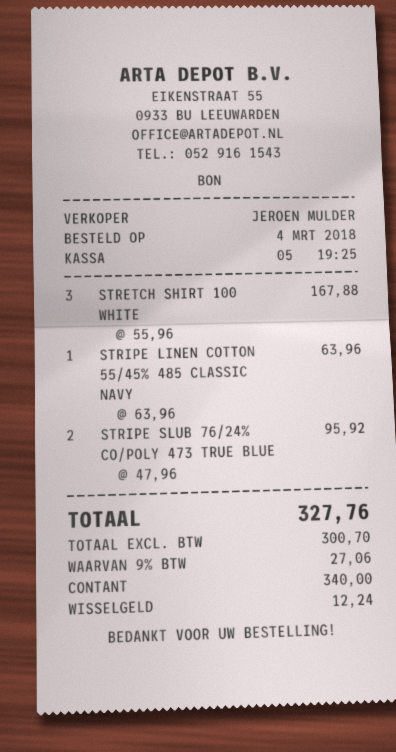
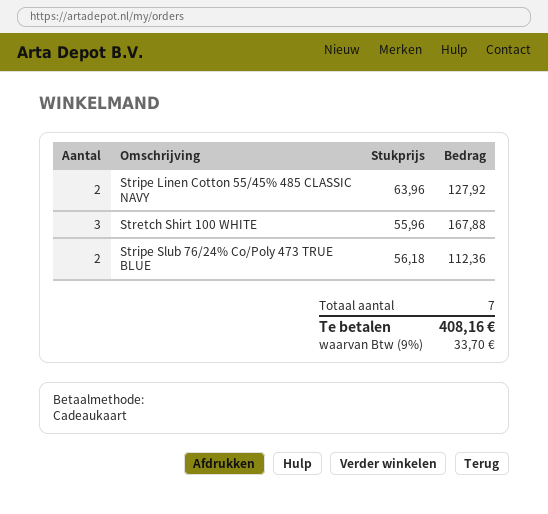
payment method: cash -> gift card
STRIPE LINEN COTTON 55/45% 485 CLASSIC NAVY: 1 x 63.96 = 63.96 -> 2 x 63.96 = 127.92
STRIPE SLUB 76/24% CO/POLY 473 TRUE BLUE: 2 x 47.96 = 95.92 -> 2 x 56.18 = 112.36
tax: 9% = 27.06 -> 9% = 33.70
total: 327.76 -> 408.16

